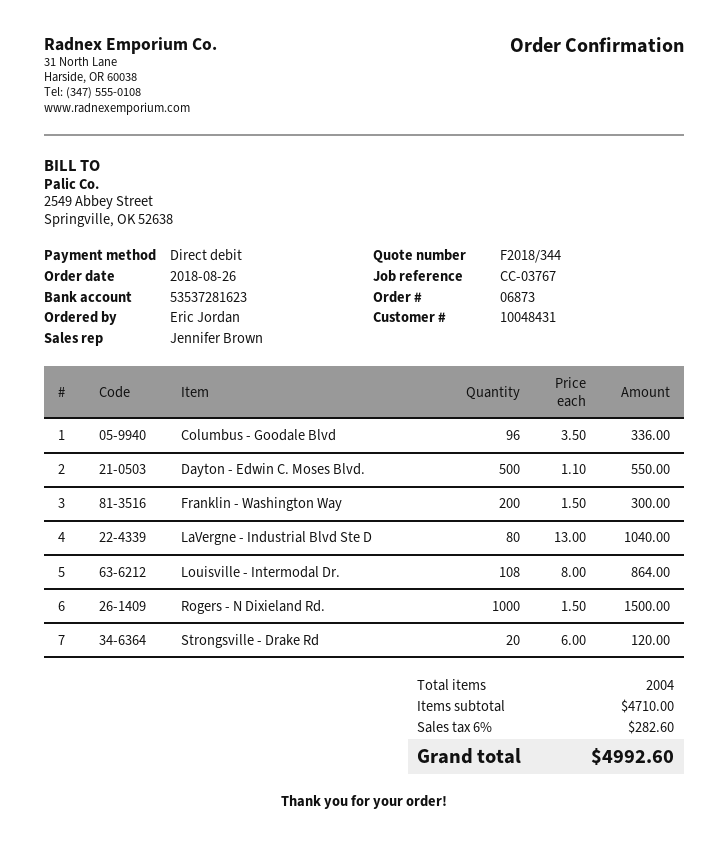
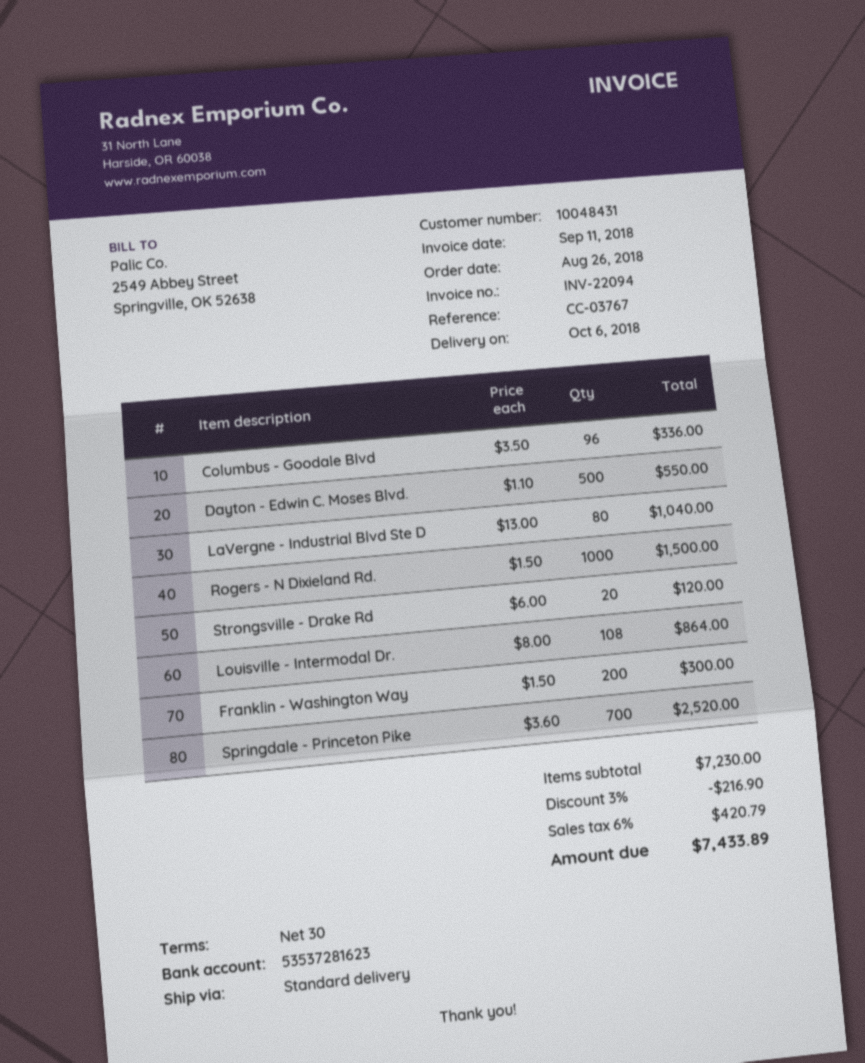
Springdale - Princeton Pike: none -> 700 x 3.60 = 2520.00
subtotal: 4710.00 -> 7230.00
discount: none -> 3% = 216.90
tax: 6% = 282.60 -> 6% = 420.79
total: 4992.60 -> 7433.89

